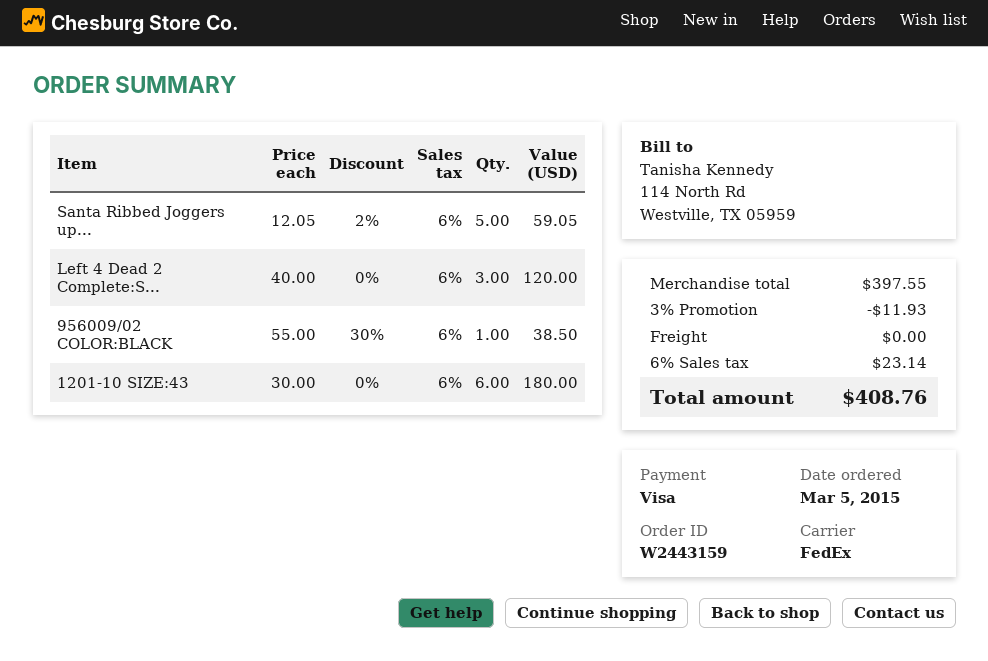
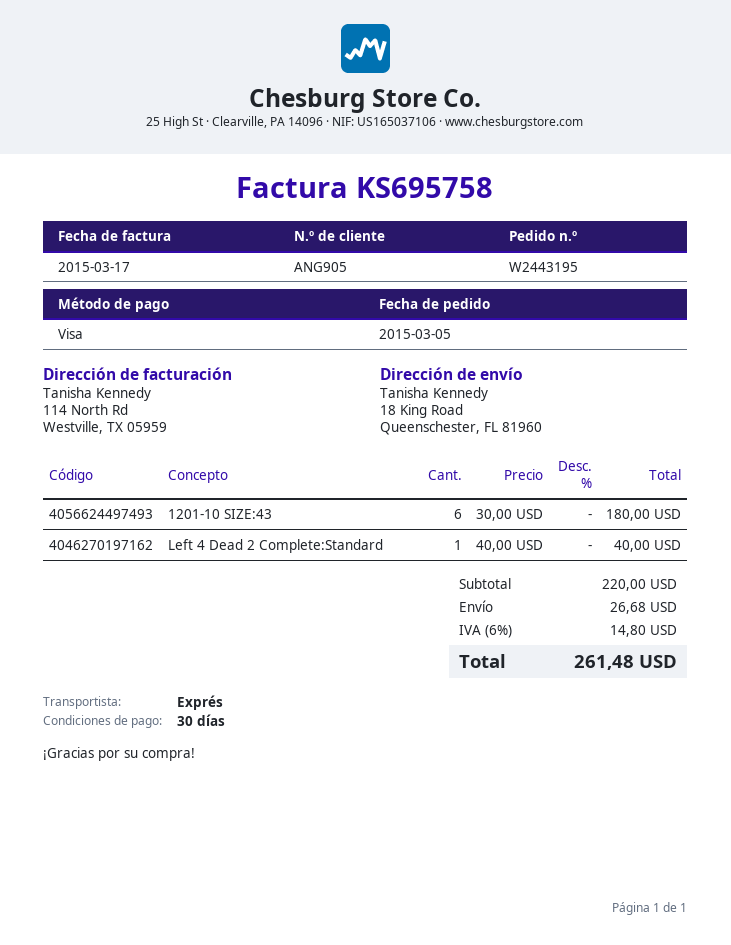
order number: W2443159 -> W2443195
shipping method: FedEx -> express
Santa Ribbed Joggers up...: 5 x 12.05 - 2% = 59.05 -> none
Left 4 Dead 2 Complete:S...: 3 x 40.00 = 120.00 -> 1 x 40.00 = 40.00
956009/02 COLOR:BLACK: 1 x 55.00 - 30% = 38.50 -> none
subtotal: 397.55 -> 220.00
discount: 3% = 11.93 -> none
shipping: 0.00 -> 26.68
tax: 6% = 23.14 -> 6% = 14.80
total: 408.76 -> 261.48

